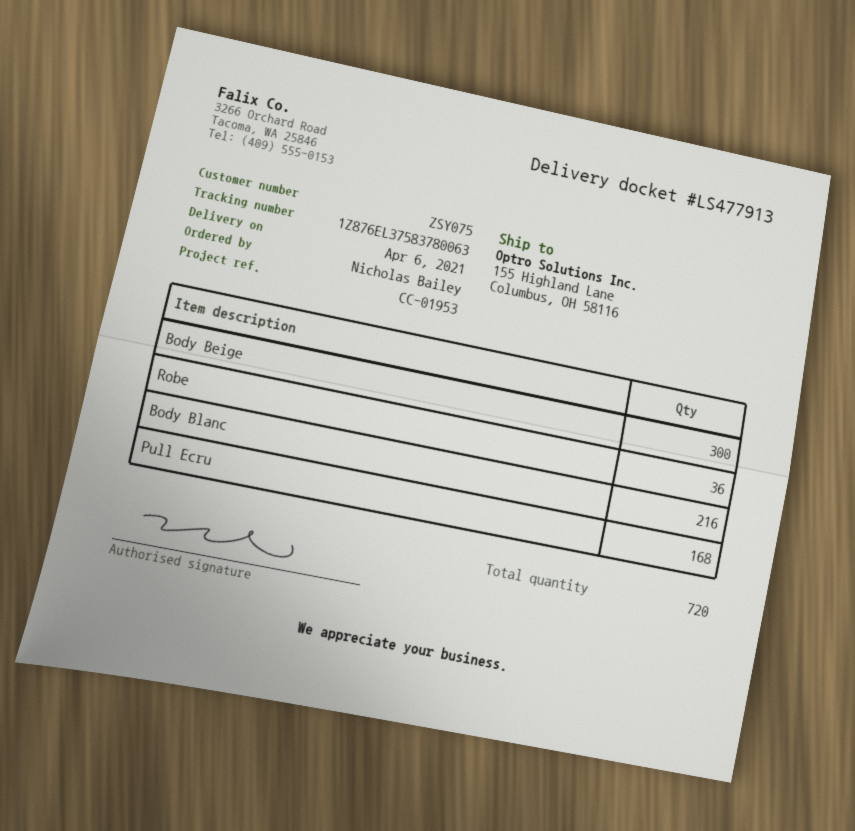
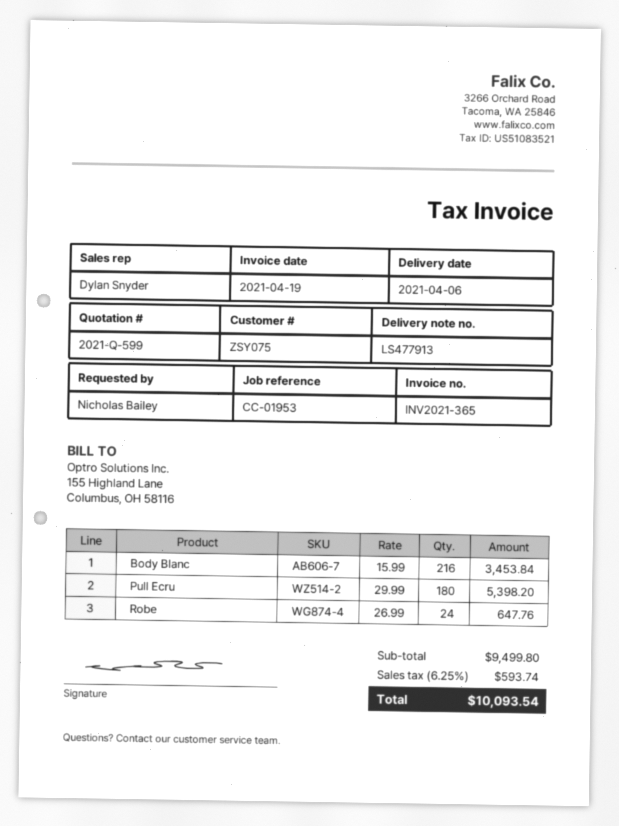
Body Beige: 300 -> none
Robe: 36 -> 24
Pull Ecru: 168 -> 180

